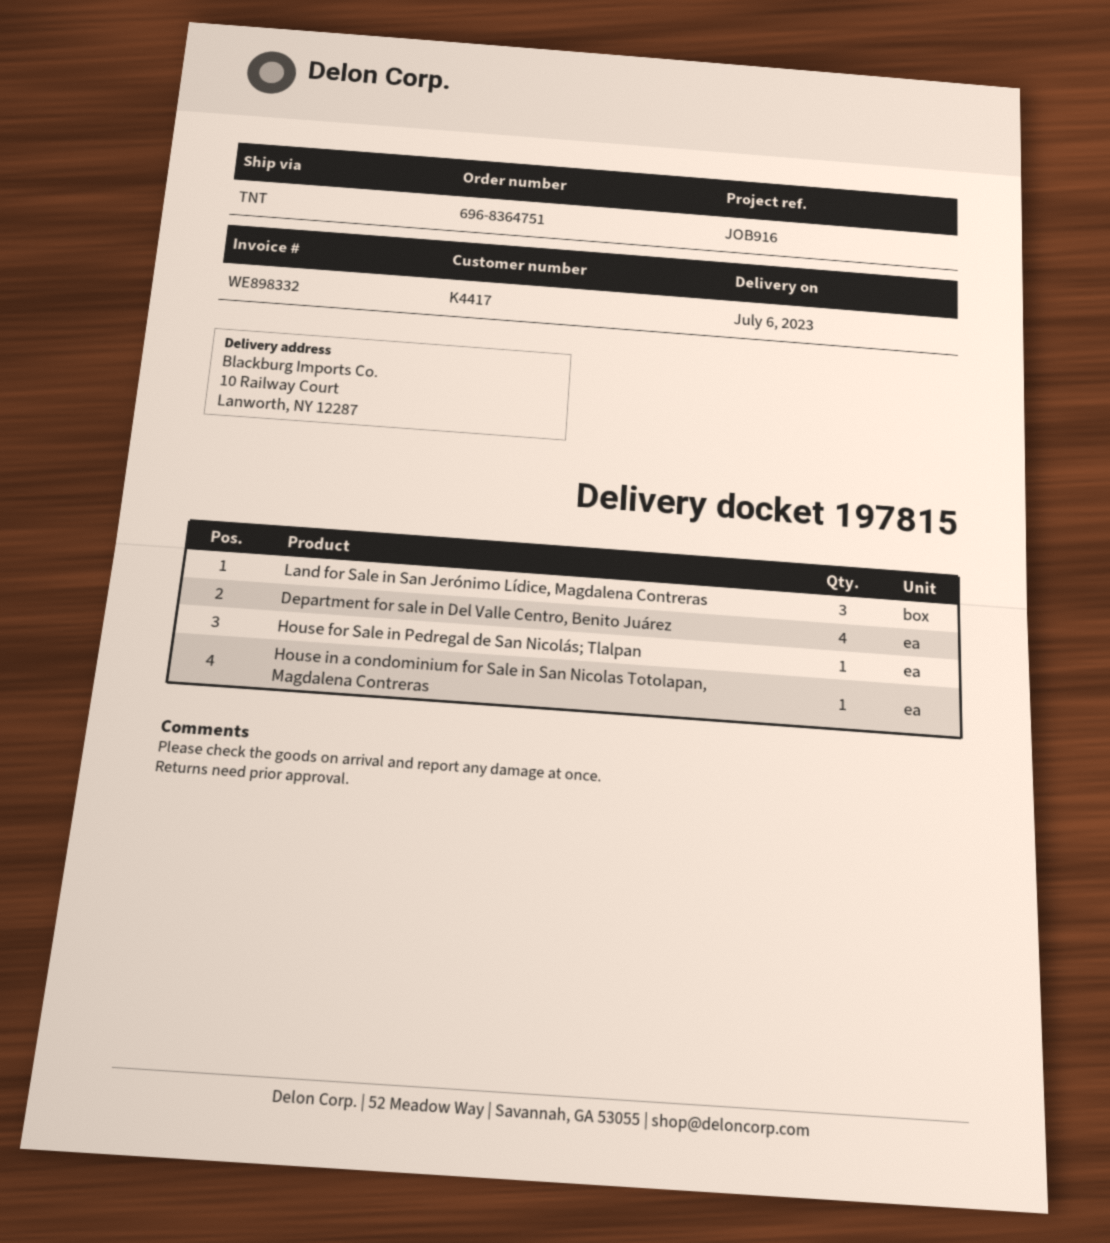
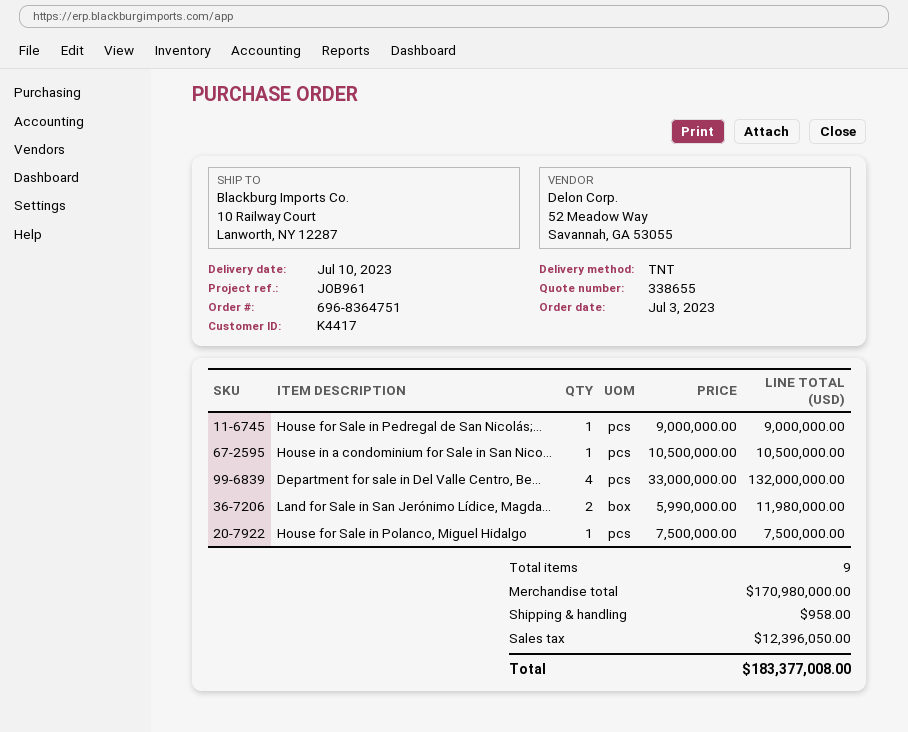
delivery date: 2023-07-06 -> 2023-07-10
reference: JOB916 -> JOB961
Land for Sale in San Jerónimo Lídice, Magdalena Contreras: 3 -> 2
House for Sale in Polanco, Miguel Hidalgo: none -> 1

